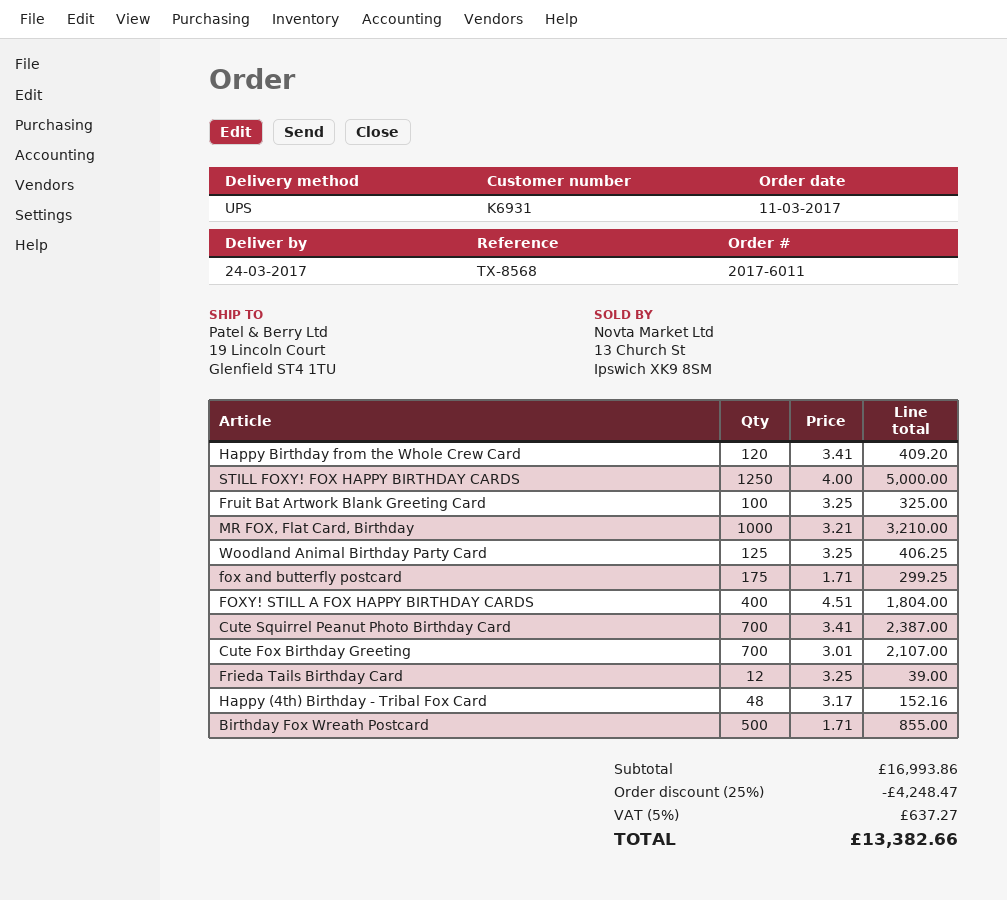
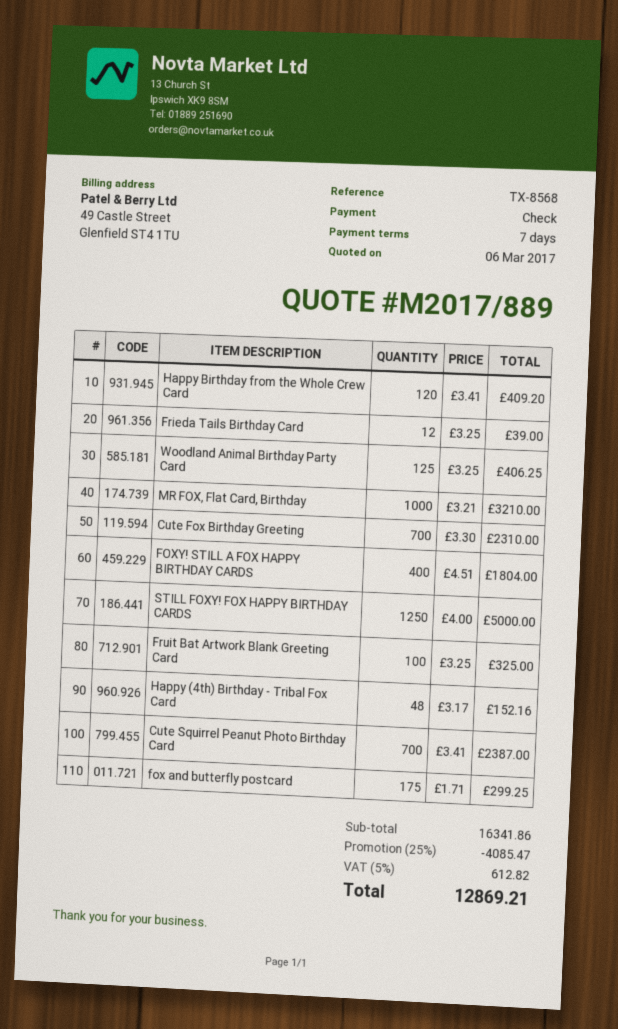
Cute Fox Birthday Greeting: 700 x 3.01 = 2107.00 -> 700 x 3.30 = 2310.00
Birthday Fox Wreath Postcard: 500 x 1.71 = 855.00 -> none
subtotal: 16993.86 -> 16341.86
discount: 25% = 4248.47 -> 25% = 4085.47
tax: 5% = 637.27 -> 5% = 612.82
total: 13382.66 -> 12869.21

